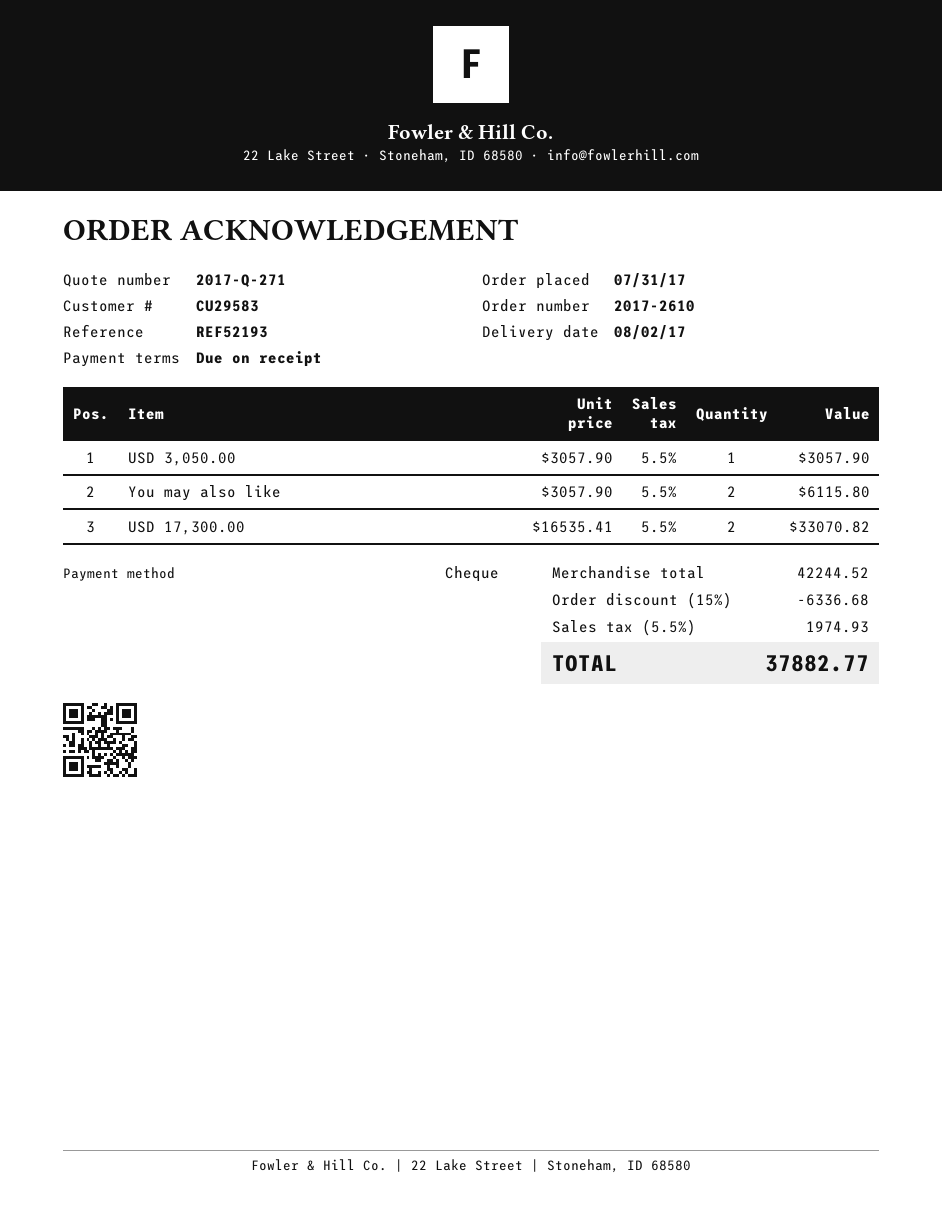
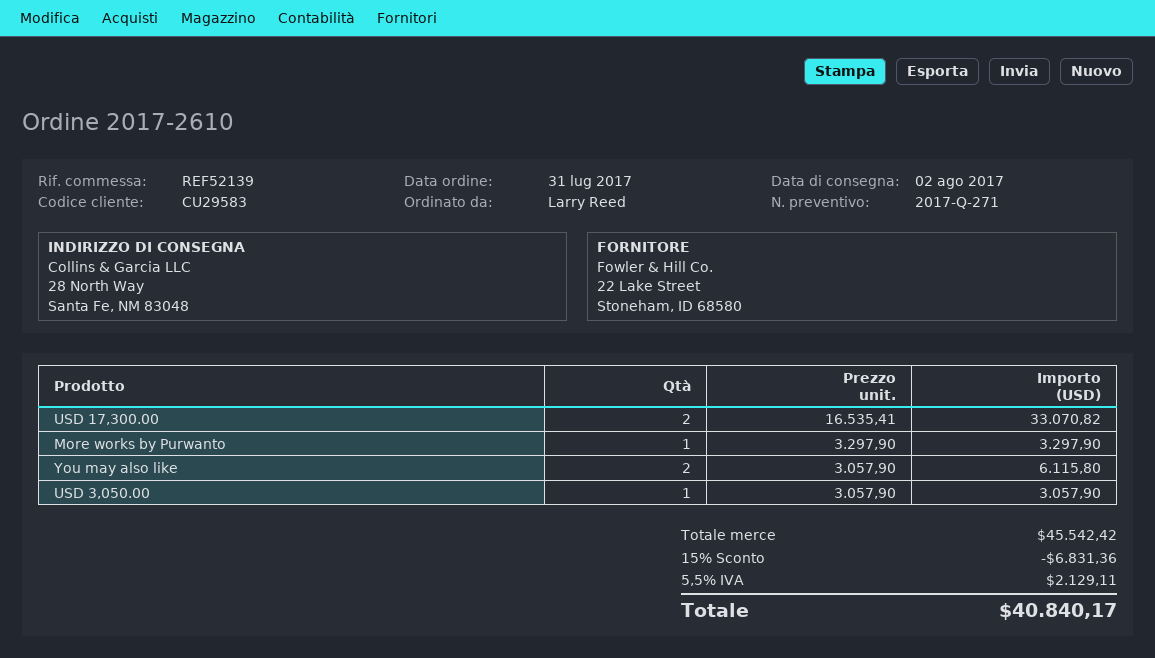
reference: REF52193 -> REF52139
More works by Purwanto: none -> 1 x 3297.90 = 3297.90
subtotal: 42244.52 -> 45542.42
discount: 15% = 6336.68 -> 15% = 6831.36
tax: 5.5% = 1974.93 -> 5.5% = 2129.11
total: 37882.77 -> 40840.17

